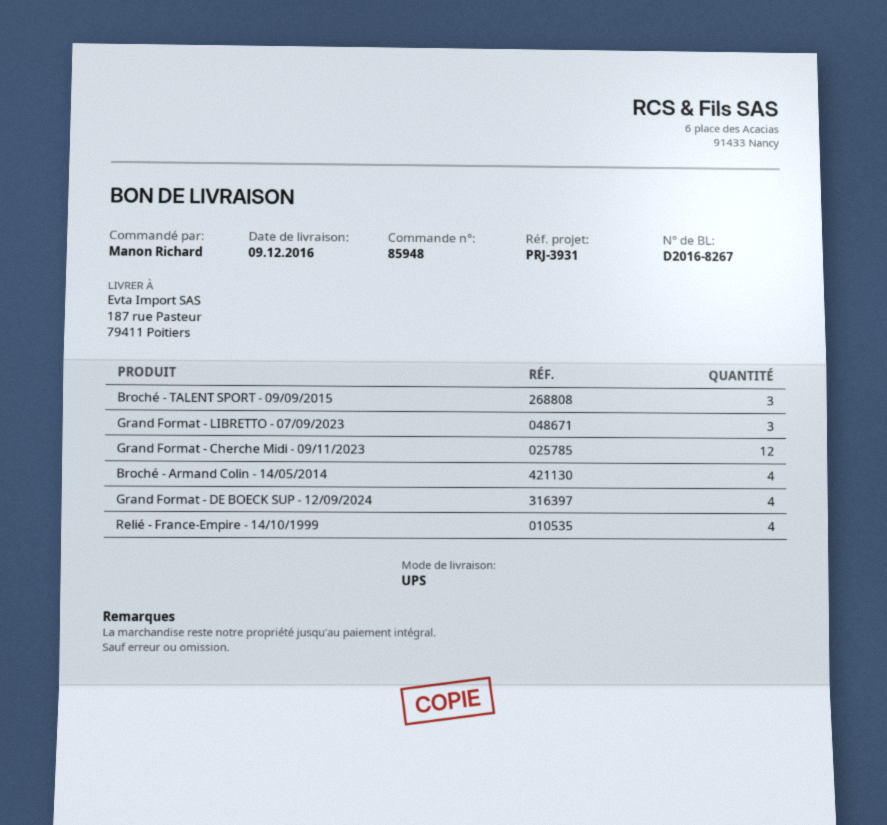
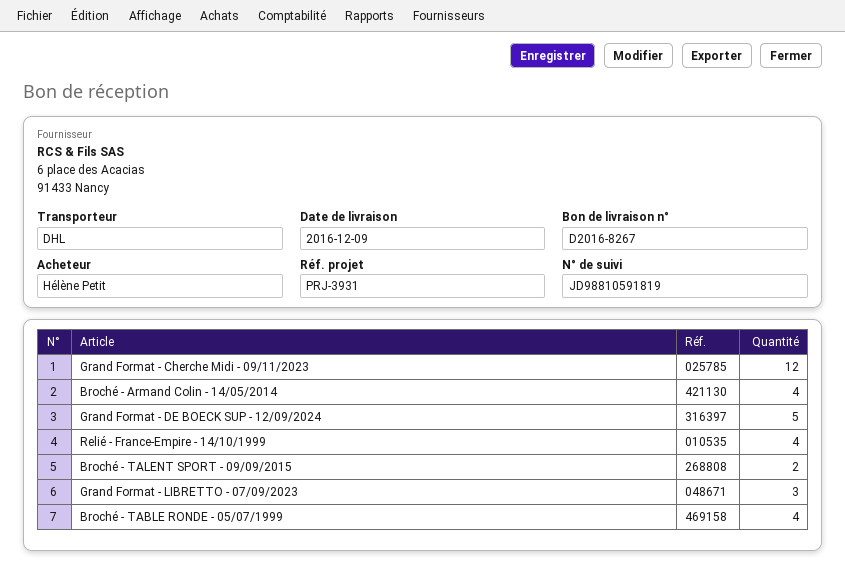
ordered by: Manon Richard -> Hélène Petit
shipping method: UPS -> DHL
Broché - TALENT SPORT - 09/09/2015: 3 -> 2
Grand Format - DE BOECK SUP - 12/09/2024: 4 -> 5
Broché - TABLE RONDE - 05/07/1999: none -> 4

